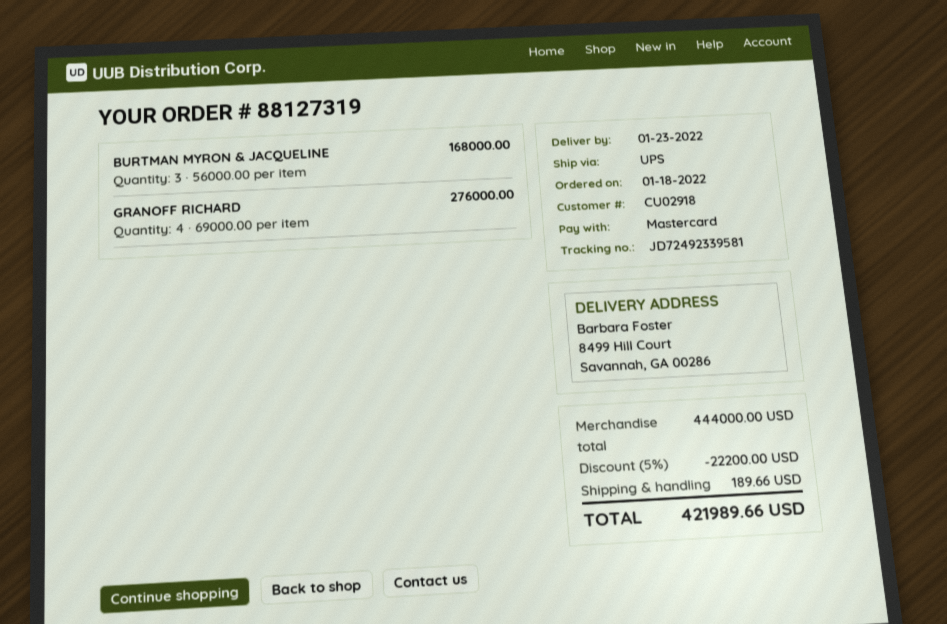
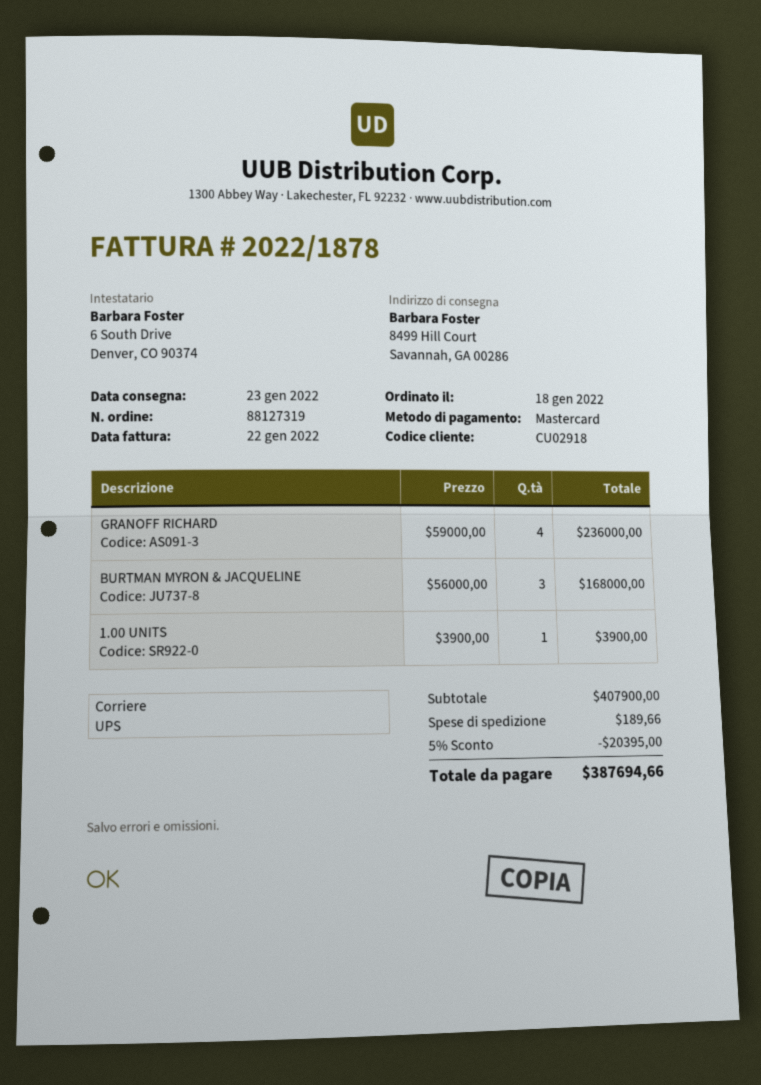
GRANOFF RICHARD: 4 x 69000.00 = 276000.00 -> 4 x 59000.00 = 236000.00
1.00 UNITS: none -> 1 x 3900.00 = 3900.00
subtotal: 444000.00 -> 407900.00
discount: 5% = 22200.00 -> 5% = 20395.00
total: 421989.66 -> 387694.66

